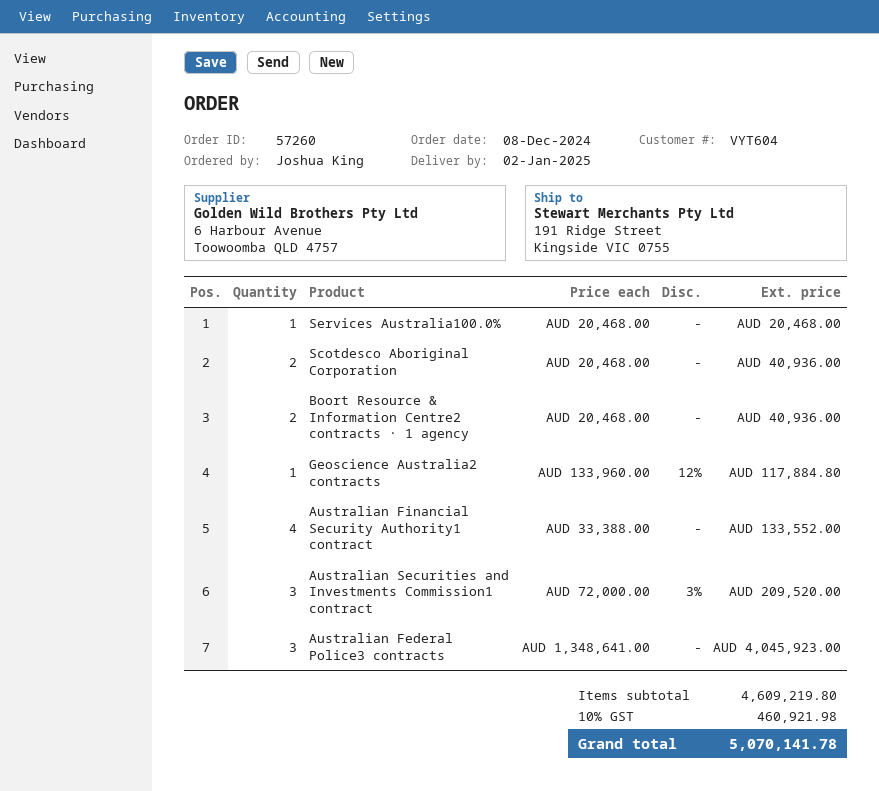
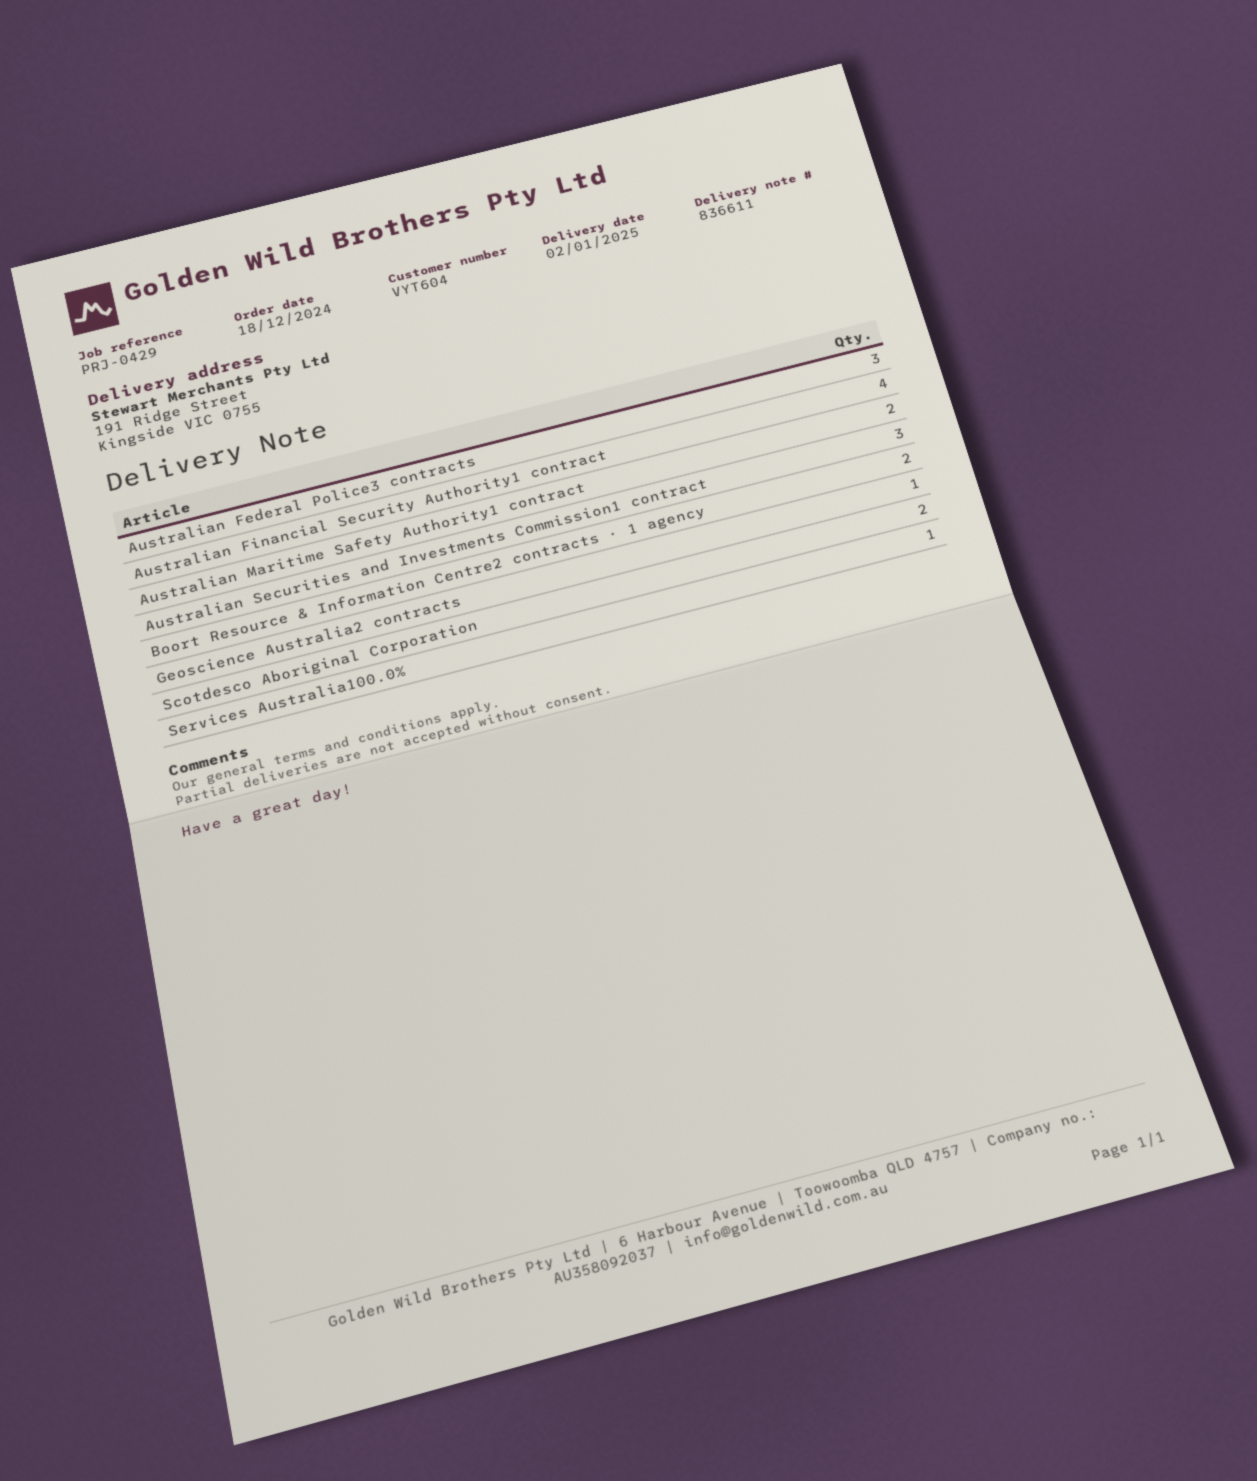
order date: 2024-12-08 -> 2024-12-18
Australian Maritime Safety Authority1 contract: none -> 2

